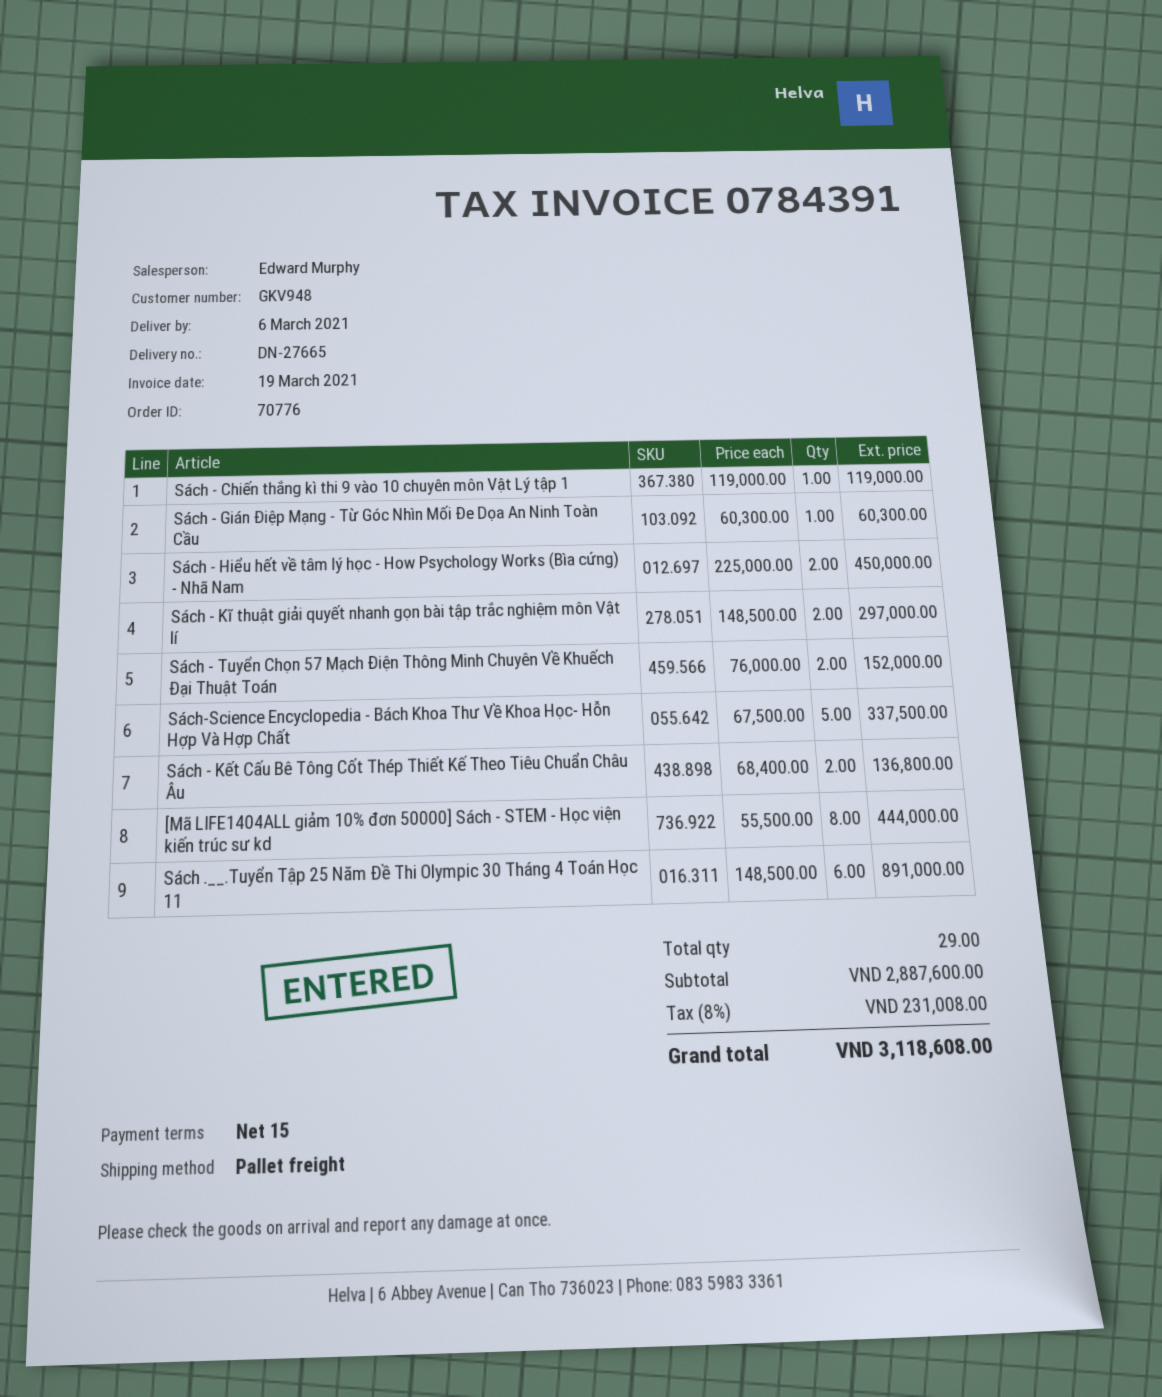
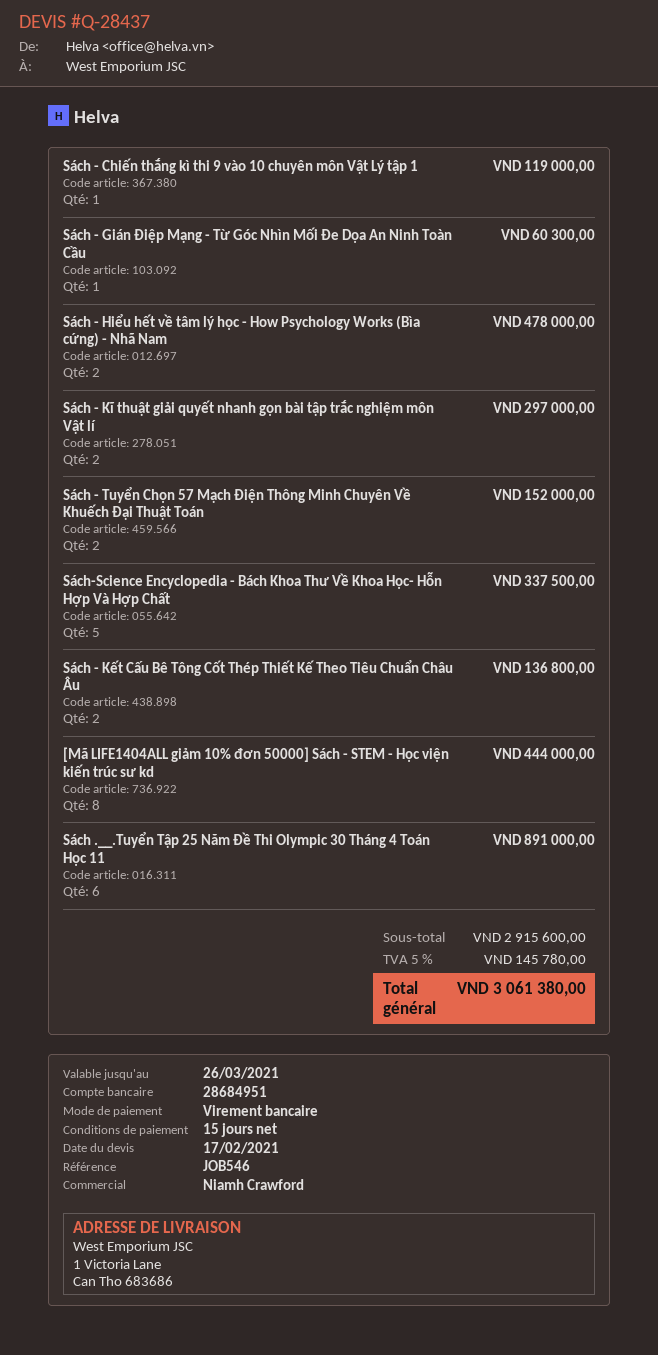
sales rep: Edward Murphy -> Niamh Crawford
Sách - Hiểu hết về tâm lý học - How Psychology Works (Bìa cứng) - Nhã Nam: 2 for 450000.00 -> 2 for 478000.00
subtotal: 2887600.00 -> 2915600.00
tax: 8% = 231008.00 -> 5% = 145780.00
total: 3118608.00 -> 3061380.00

